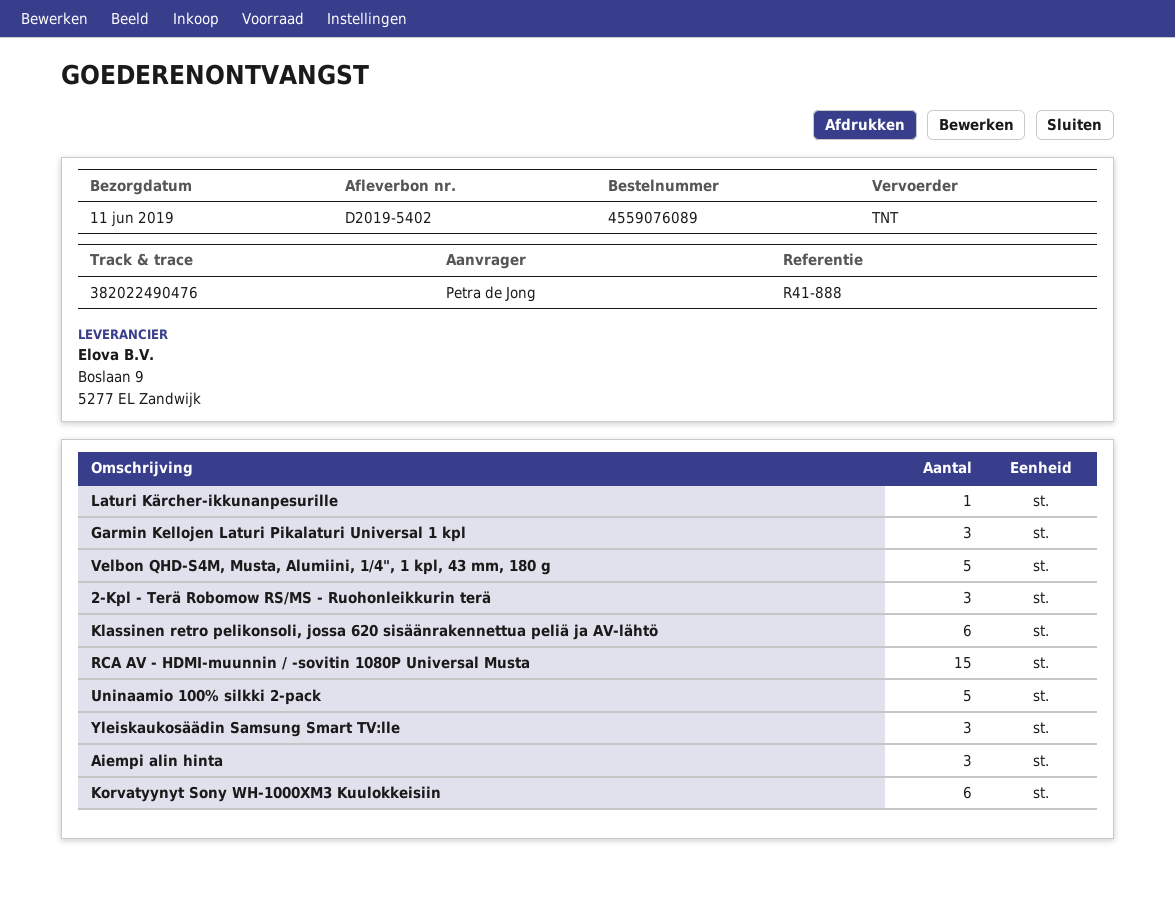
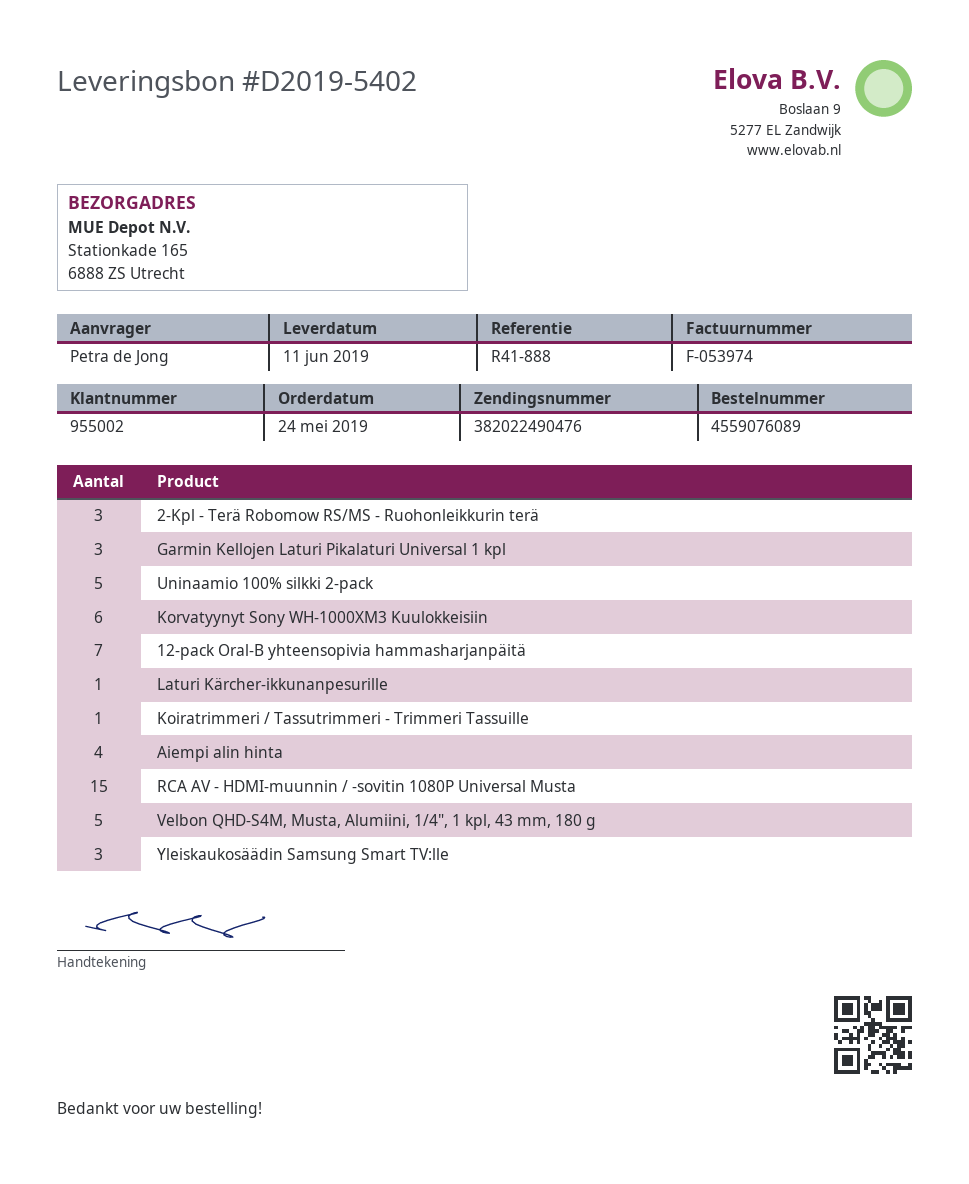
Klassinen retro pelikonsoli, jossa 620 sisäänrakennettua peliä ja AV-lähtö: 6 -> none
Aiempi alin hinta: 3 -> 4
12-pack Oral-B yhteensopivia hammasharjanpäitä: none -> 7
Koiratrimmeri / Tassutrimmeri - Trimmeri Tassuille: none -> 1

